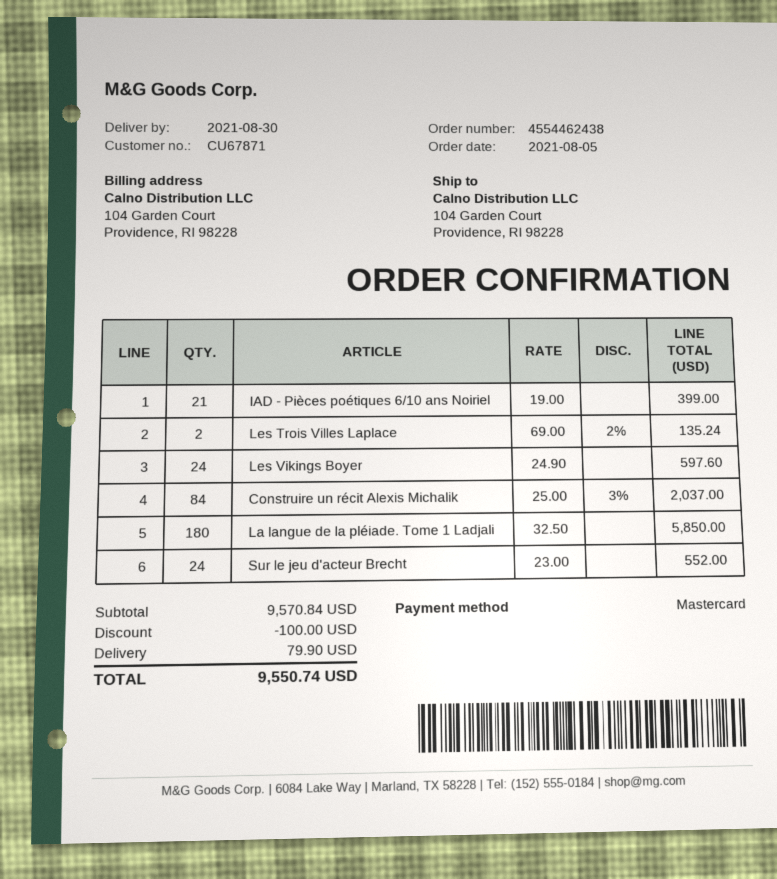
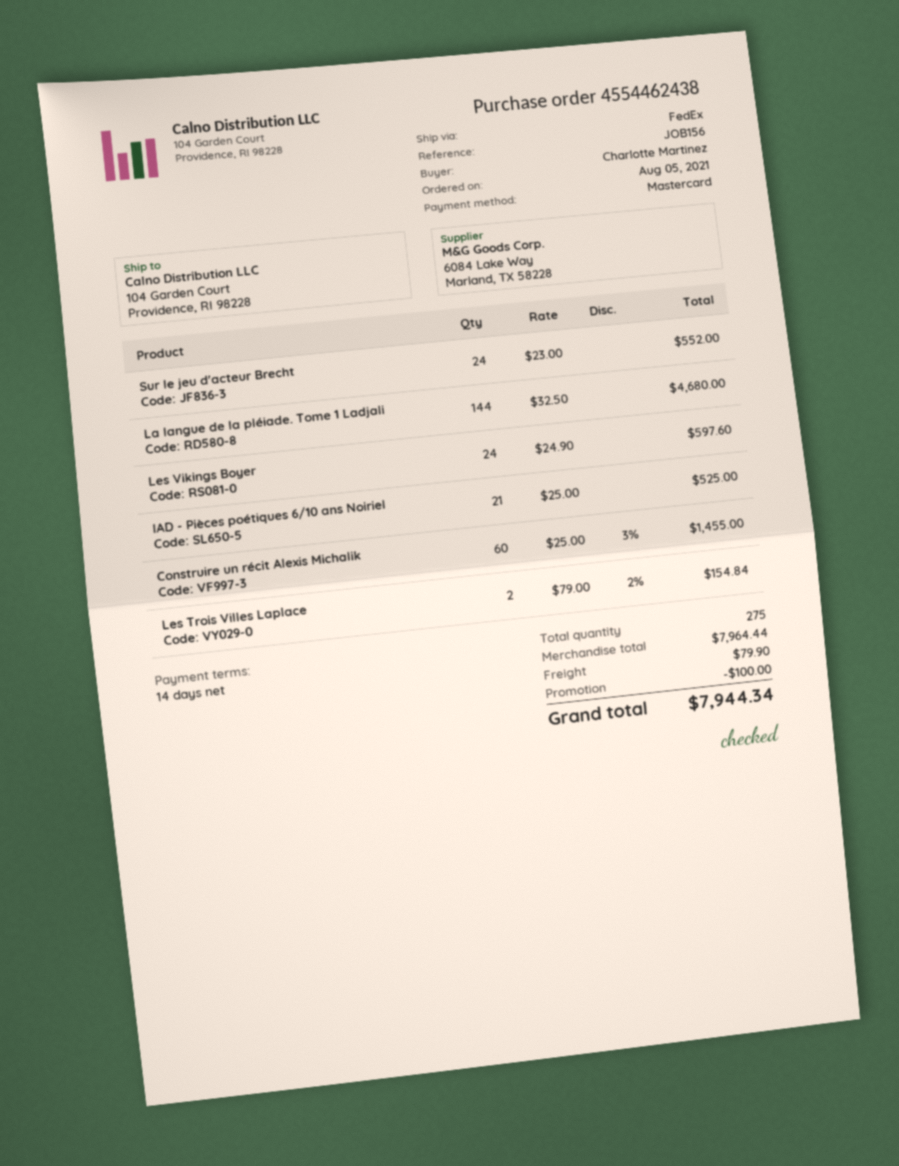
IAD - Pièces poétiques 6/10 ans Noiriel: 21 x 19.00 = 399.00 -> 21 x 25.00 = 525.00
Les Trois Villes Laplace: 2 x 69.00 - 2% = 135.24 -> 2 x 79.00 - 2% = 154.84
Construire un récit Alexis Michalik: 84 x 25.00 - 3% = 2037.00 -> 60 x 25.00 - 3% = 1455.00
La langue de la pléiade. Tome 1 Ladjali: 180 x 32.50 = 5850.00 -> 144 x 32.50 = 4680.00
subtotal: 9570.84 -> 7964.44
total: 9550.74 -> 7944.34

